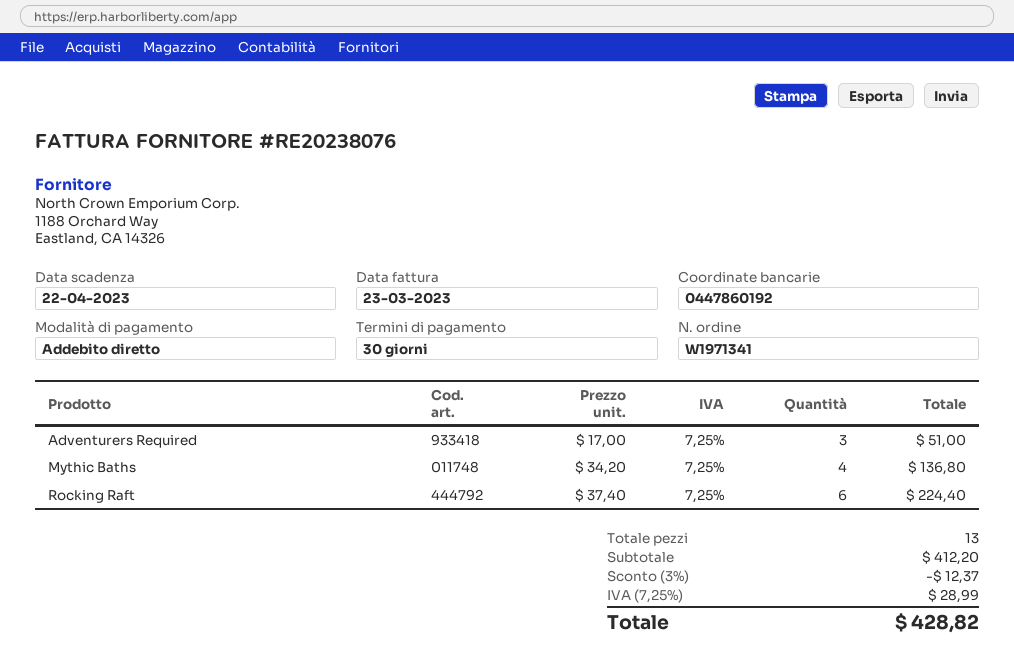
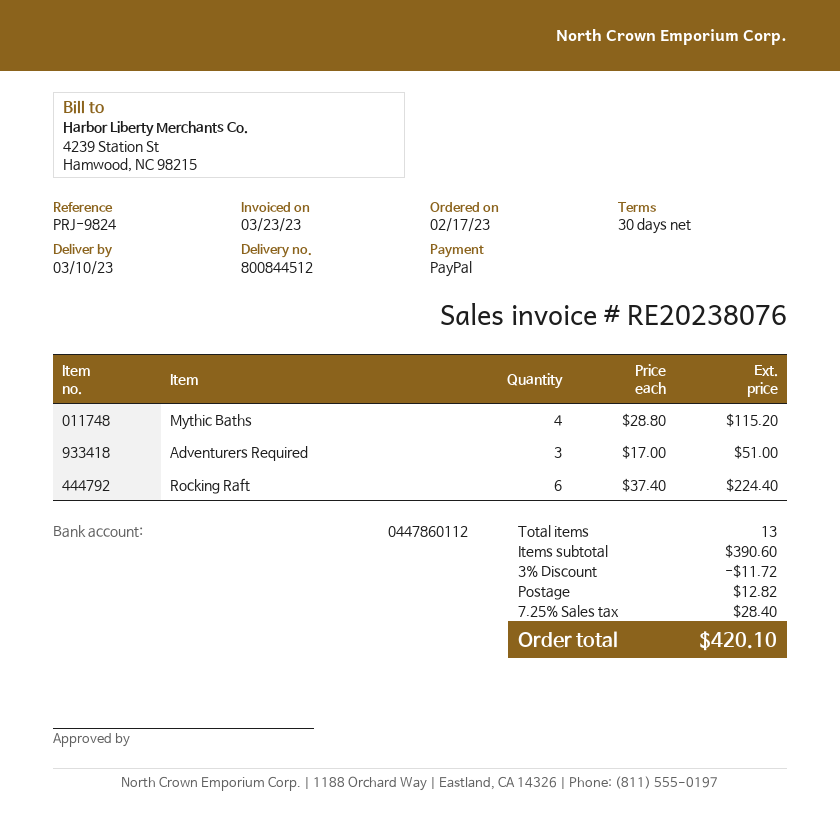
payment method: direct debit -> PayPal
bank account: 0447860192 -> 0447860112
Mythic Baths: 4 x 34.20 = 136.80 -> 4 x 28.80 = 115.20
subtotal: 412.20 -> 390.60
discount: 3% = 12.37 -> 3% = 11.72
shipping: none -> 12.82
tax: 7.25% = 28.99 -> 7.25% = 28.40
total: 428.82 -> 420.10

